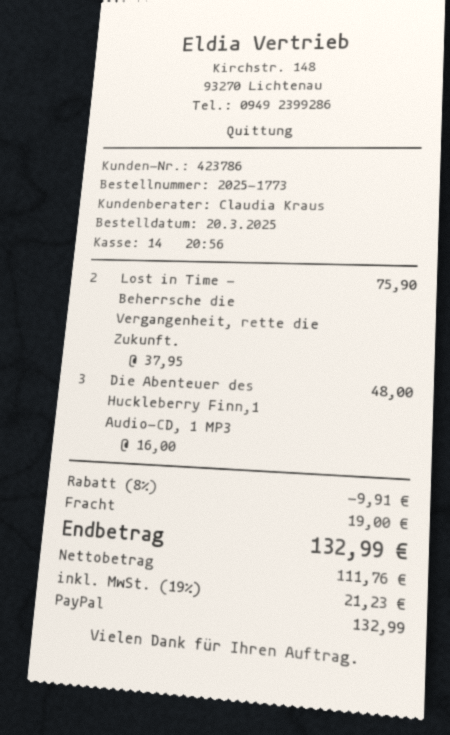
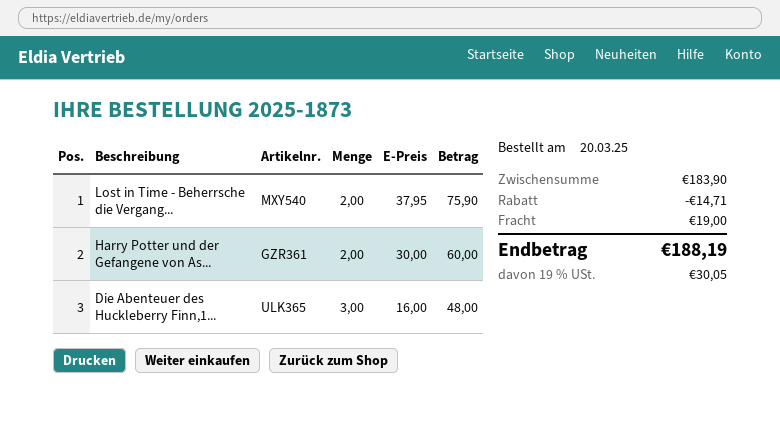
order number: 2025-1773 -> 2025-1873
Harry Potter und der Gefangene von As...: none -> 2 x 30.00 = 60.00
discount: 9.91 -> 14.71
tax: 19% = 21.23 -> 19% = 30.05
total: 132.99 -> 188.19

